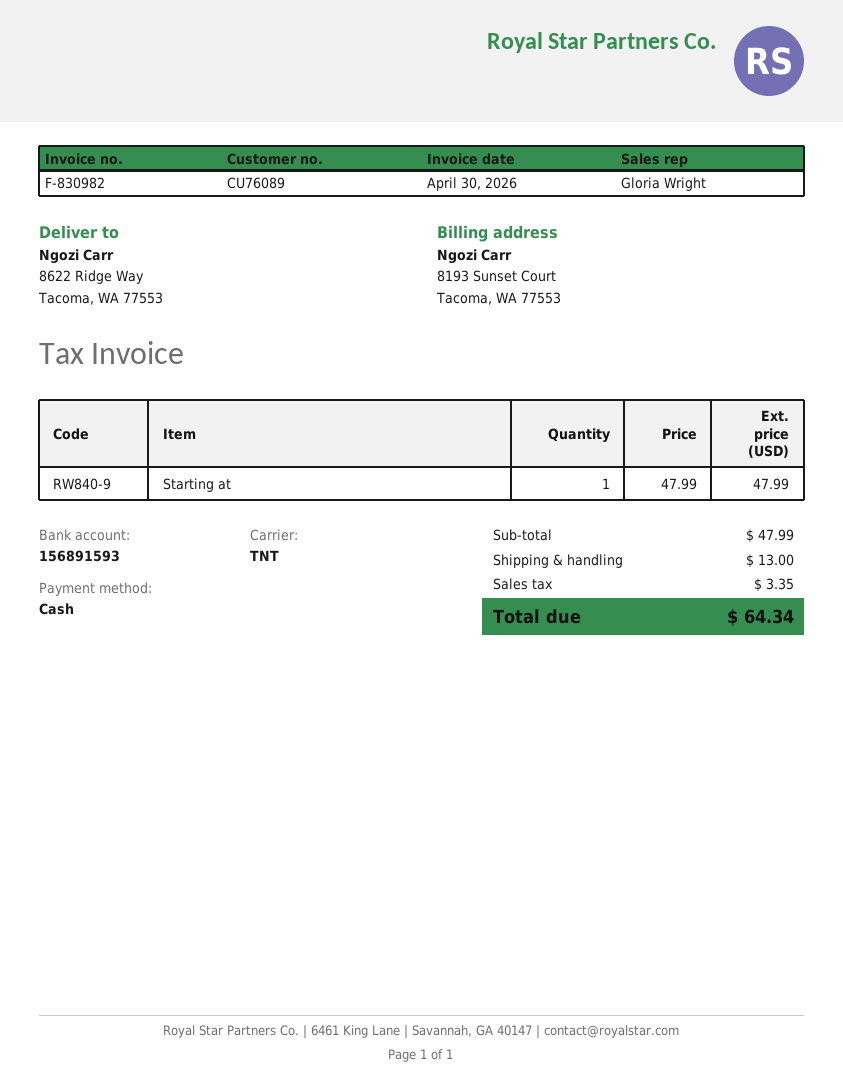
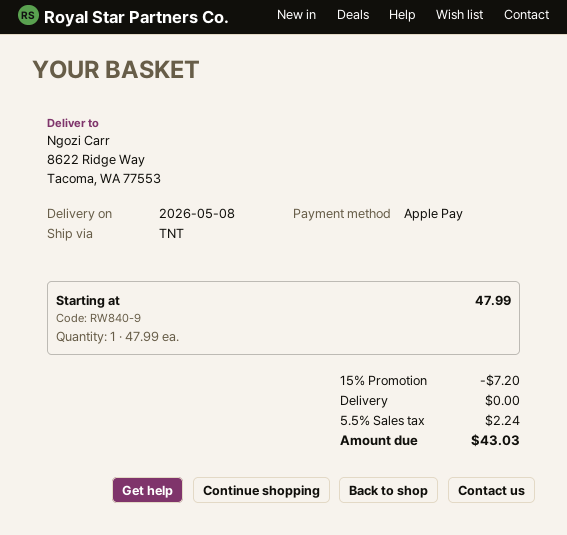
payment method: cash -> Apple Pay
discount: none -> 15% = 7.20
shipping: 13.00 -> 0.00
tax: 3.35 -> 2.24
total: 64.34 -> 43.03

